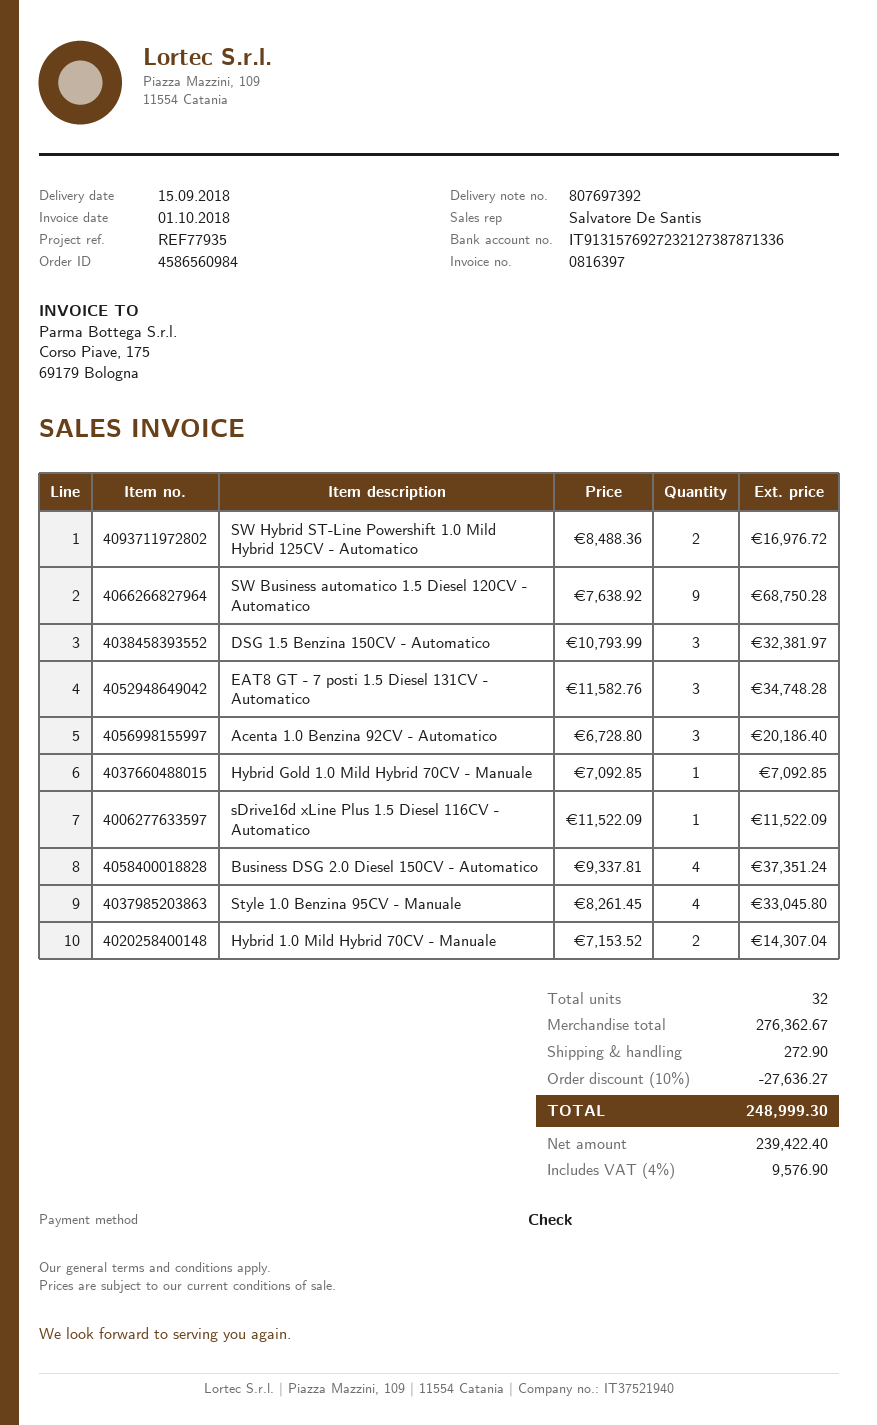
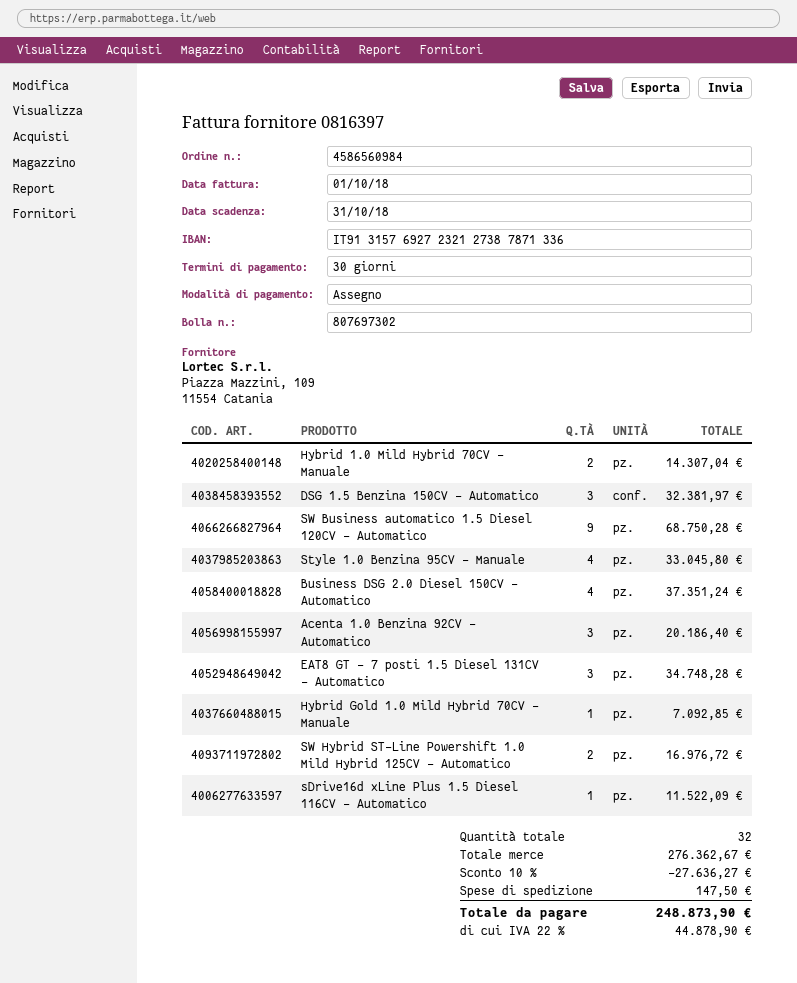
delivery note number: 807697392 -> 807697302
shipping: 272.90 -> 147.50
tax: 4% = 9576.90 -> 22% = 44878.90
total: 248999.30 -> 248873.90

